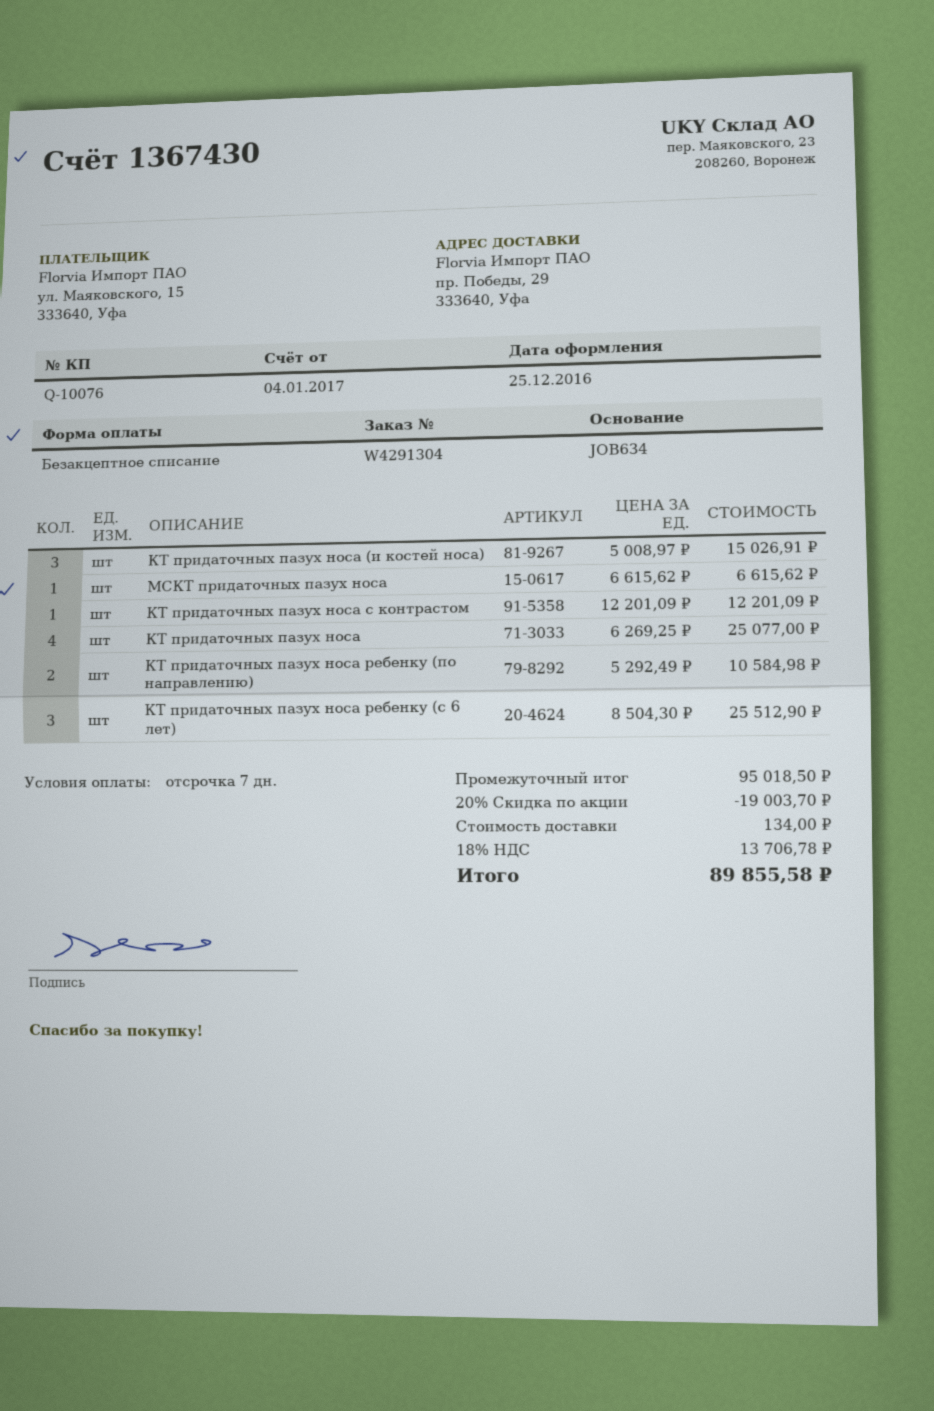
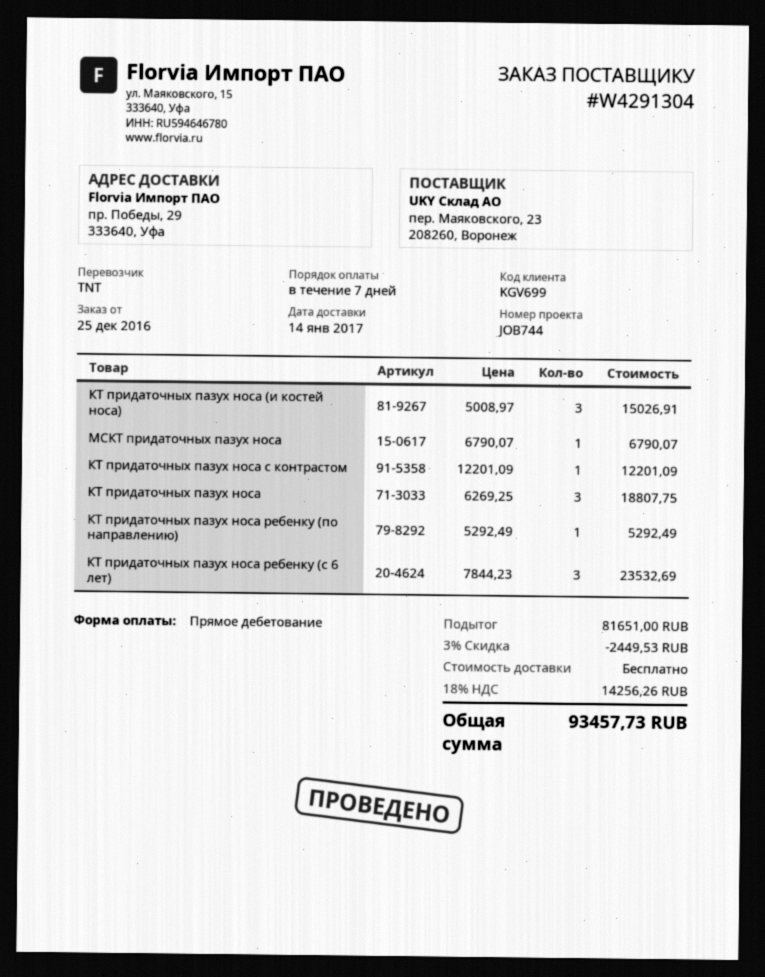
reference: JOB634 -> JOB744
МСКТ придаточных пазух носа: 1 x 6615.62 = 6615.62 -> 1 x 6790.07 = 6790.07
КТ придаточных пазух носа: 4 x 6269.25 = 25077.00 -> 3 x 6269.25 = 18807.75
КТ придаточных пазух носа ребенку (по направлению): 2 x 5292.49 = 10584.98 -> 1 x 5292.49 = 5292.49
КТ придаточных пазух носа ребенку (с 6 лет): 3 x 8504.30 = 25512.90 -> 3 x 7844.23 = 23532.69
subtotal: 95018.50 -> 81651.00
discount: 20% = 19003.70 -> 3% = 2449.53
shipping: 134.00 -> 0.00
tax: 18% = 13706.78 -> 18% = 14256.26
total: 89855.58 -> 93457.73

